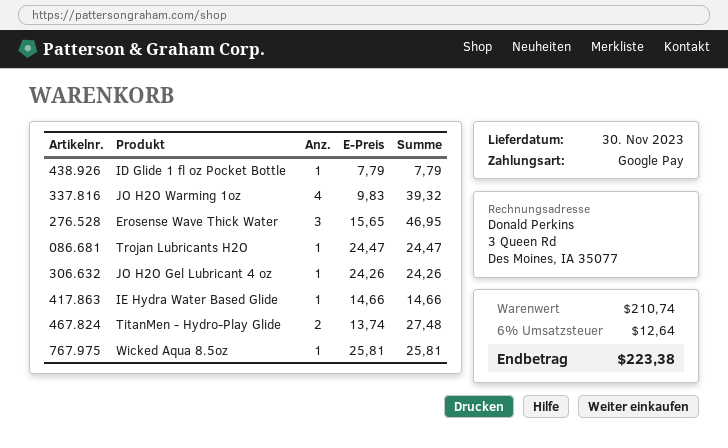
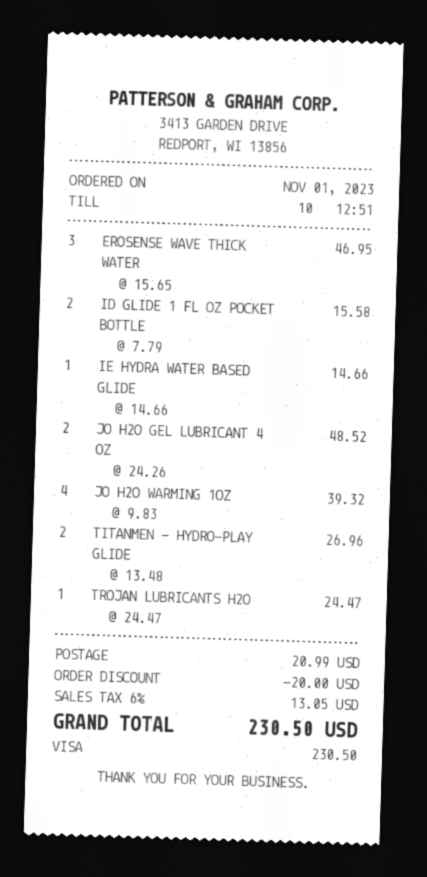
payment method: Google Pay -> Visa
ID Glide 1 fl oz Pocket Bottle: 1 x 7.79 = 7.79 -> 2 x 7.79 = 15.58
JO H2O Gel Lubricant 4 oz: 1 x 24.26 = 24.26 -> 2 x 24.26 = 48.52
TitanMen - Hydro-Play Glide: 2 x 13.74 = 27.48 -> 2 x 13.48 = 26.96
Wicked Aqua 8.5oz: 1 x 25.81 = 25.81 -> none
discount: none -> 20.00
shipping: none -> 20.99
tax: 6% = 12.64 -> 6% = 13.05
total: 223.38 -> 230.50

